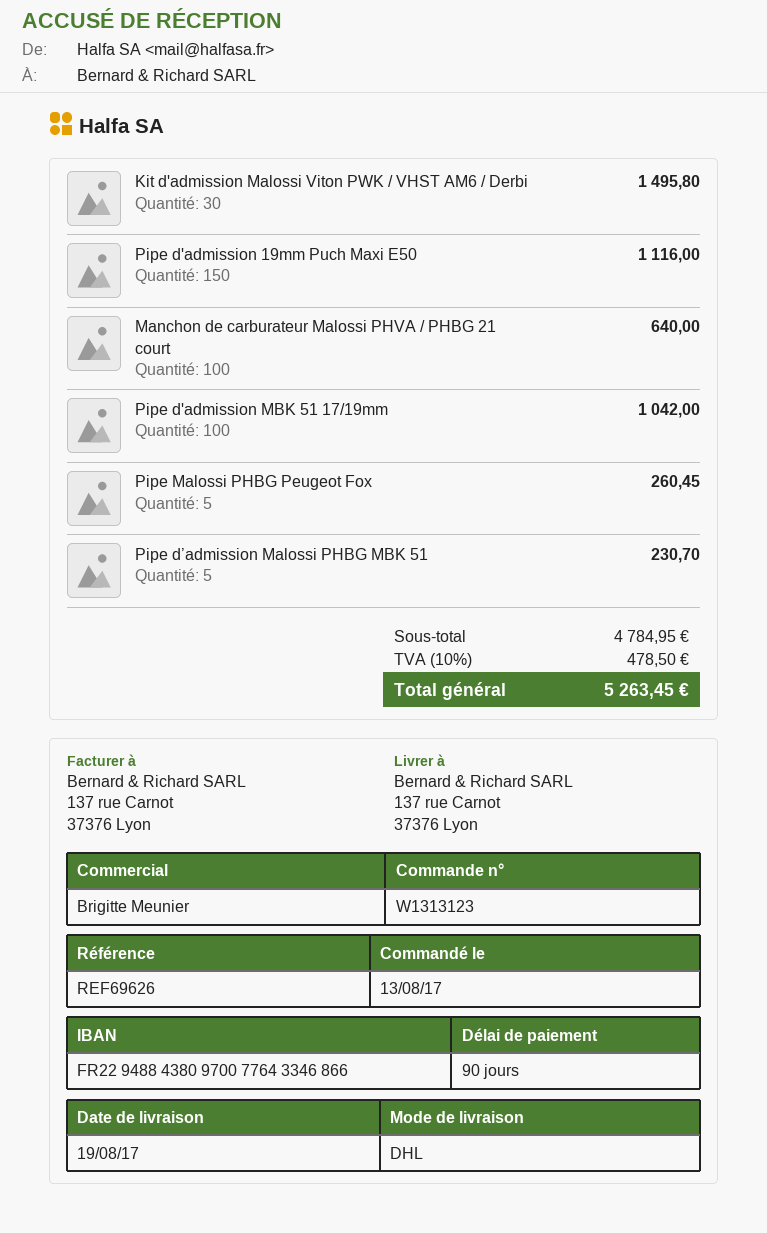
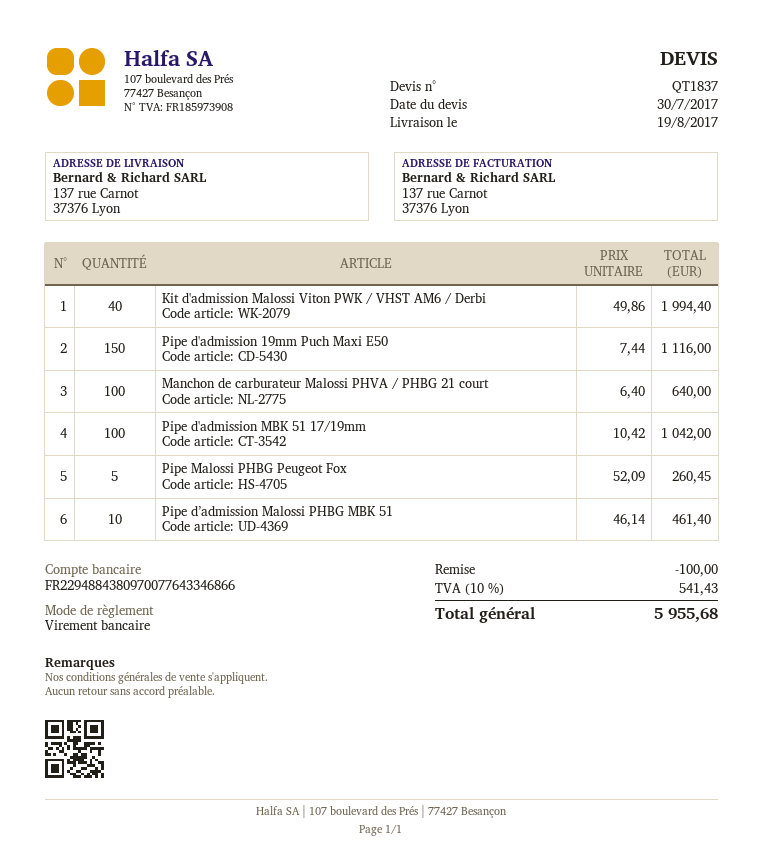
Kit d'admission Malossi Viton PWK / VHST AM6 / Derbi: 30 for 1495.80 -> 40 for 1994.40
Pipe d’admission Malossi PHBG MBK 51: 5 for 230.70 -> 10 for 461.40
discount: none -> 100.00
tax: 10% = 478.50 -> 10% = 541.43
total: 5263.45 -> 5955.68

